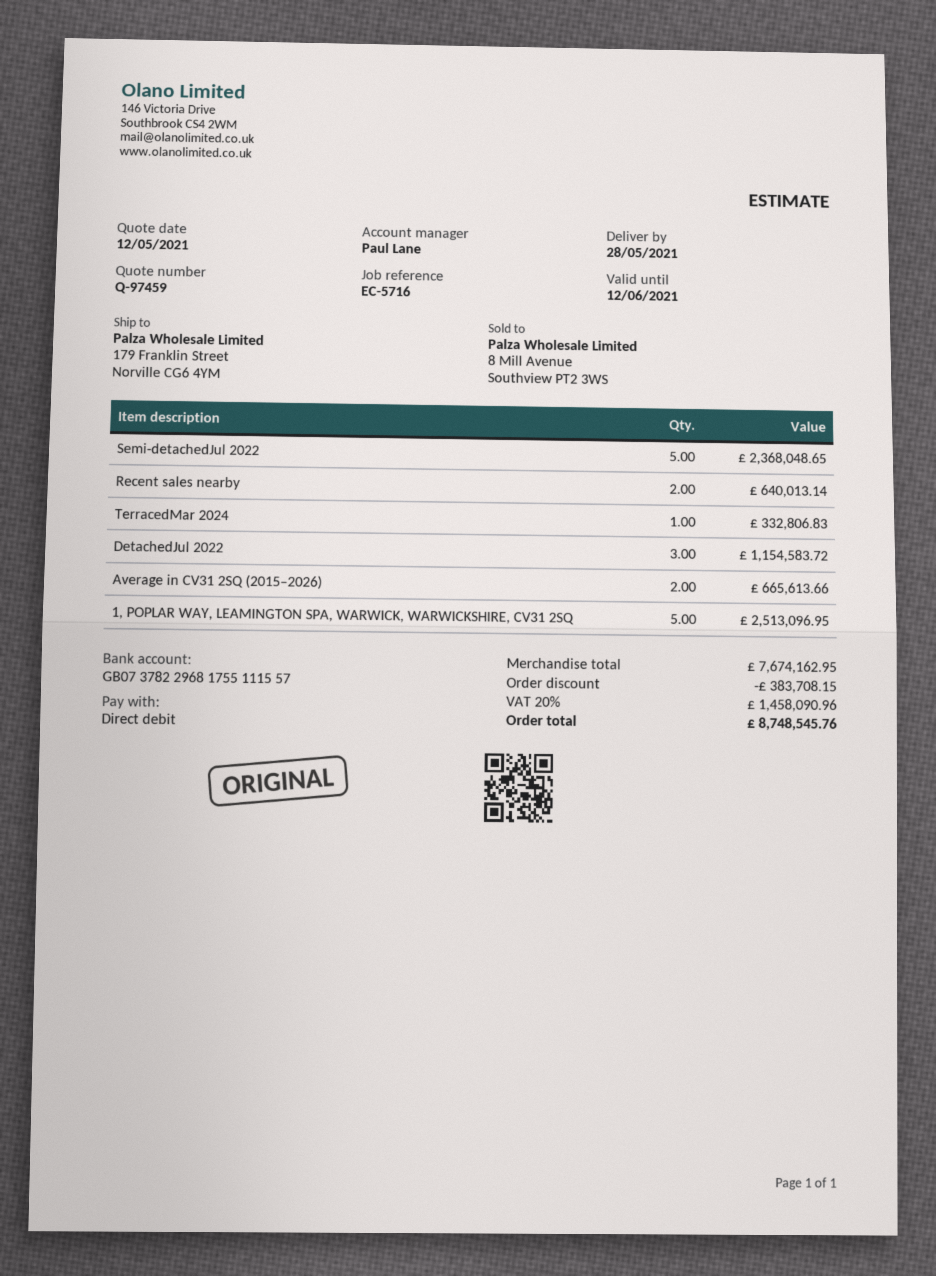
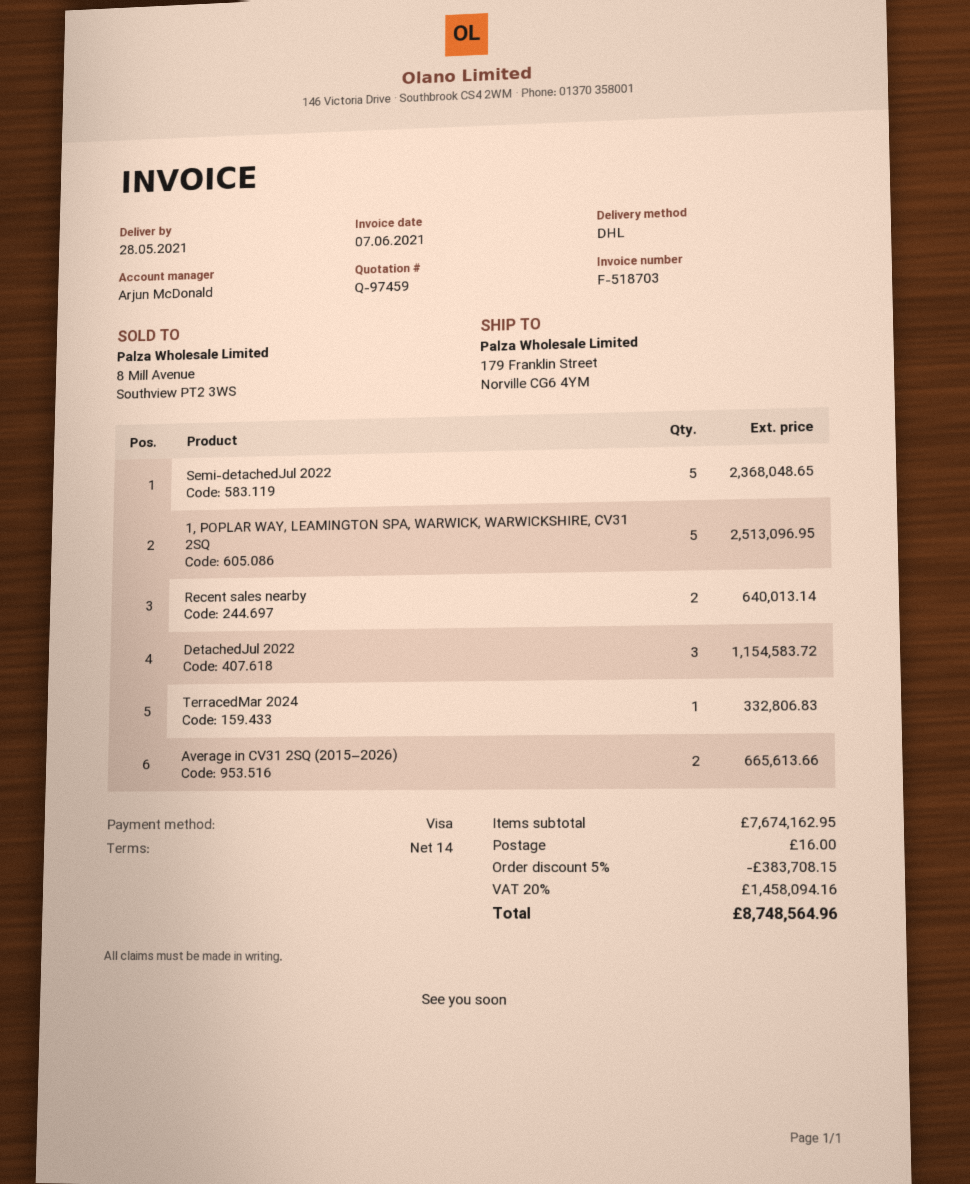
sales rep: Paul Lane -> Arjun McDonald
payment method: direct debit -> Visa
shipping: none -> 16.00
tax: 20% = 1458090.96 -> 20% = 1458094.16
total: 8748545.76 -> 8748564.96

